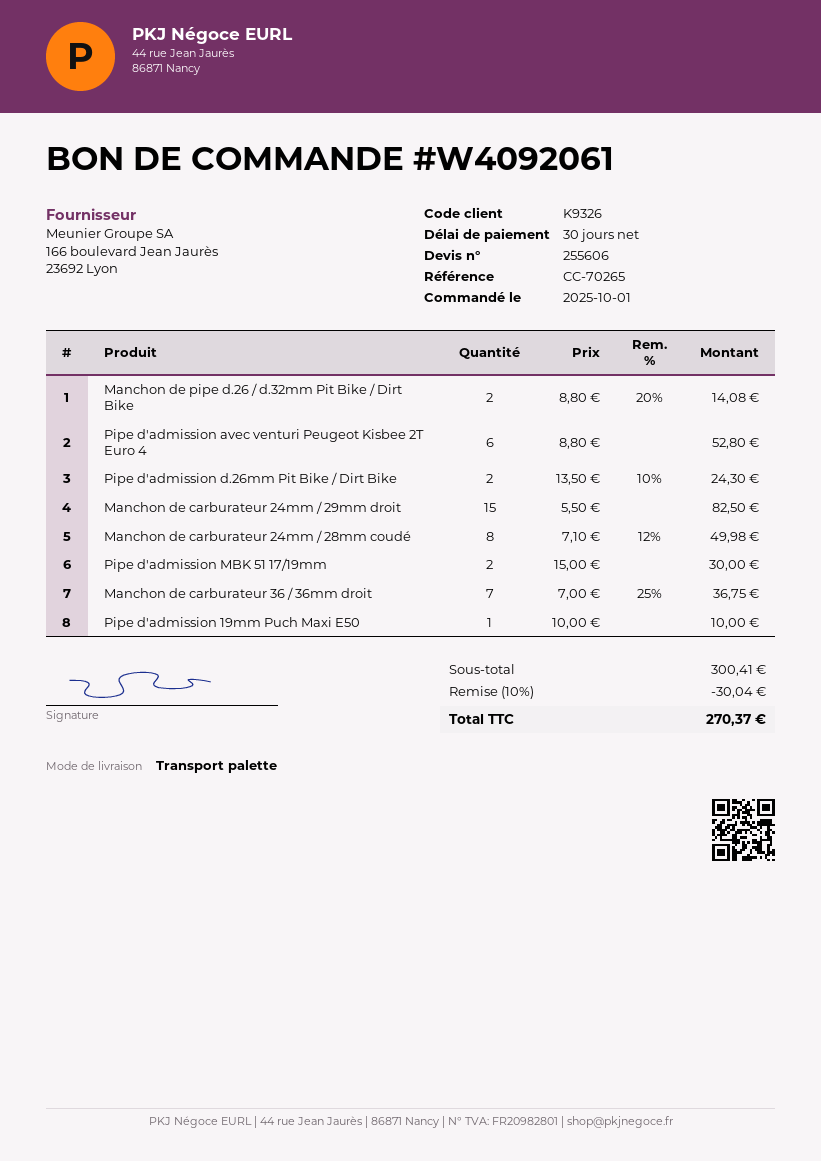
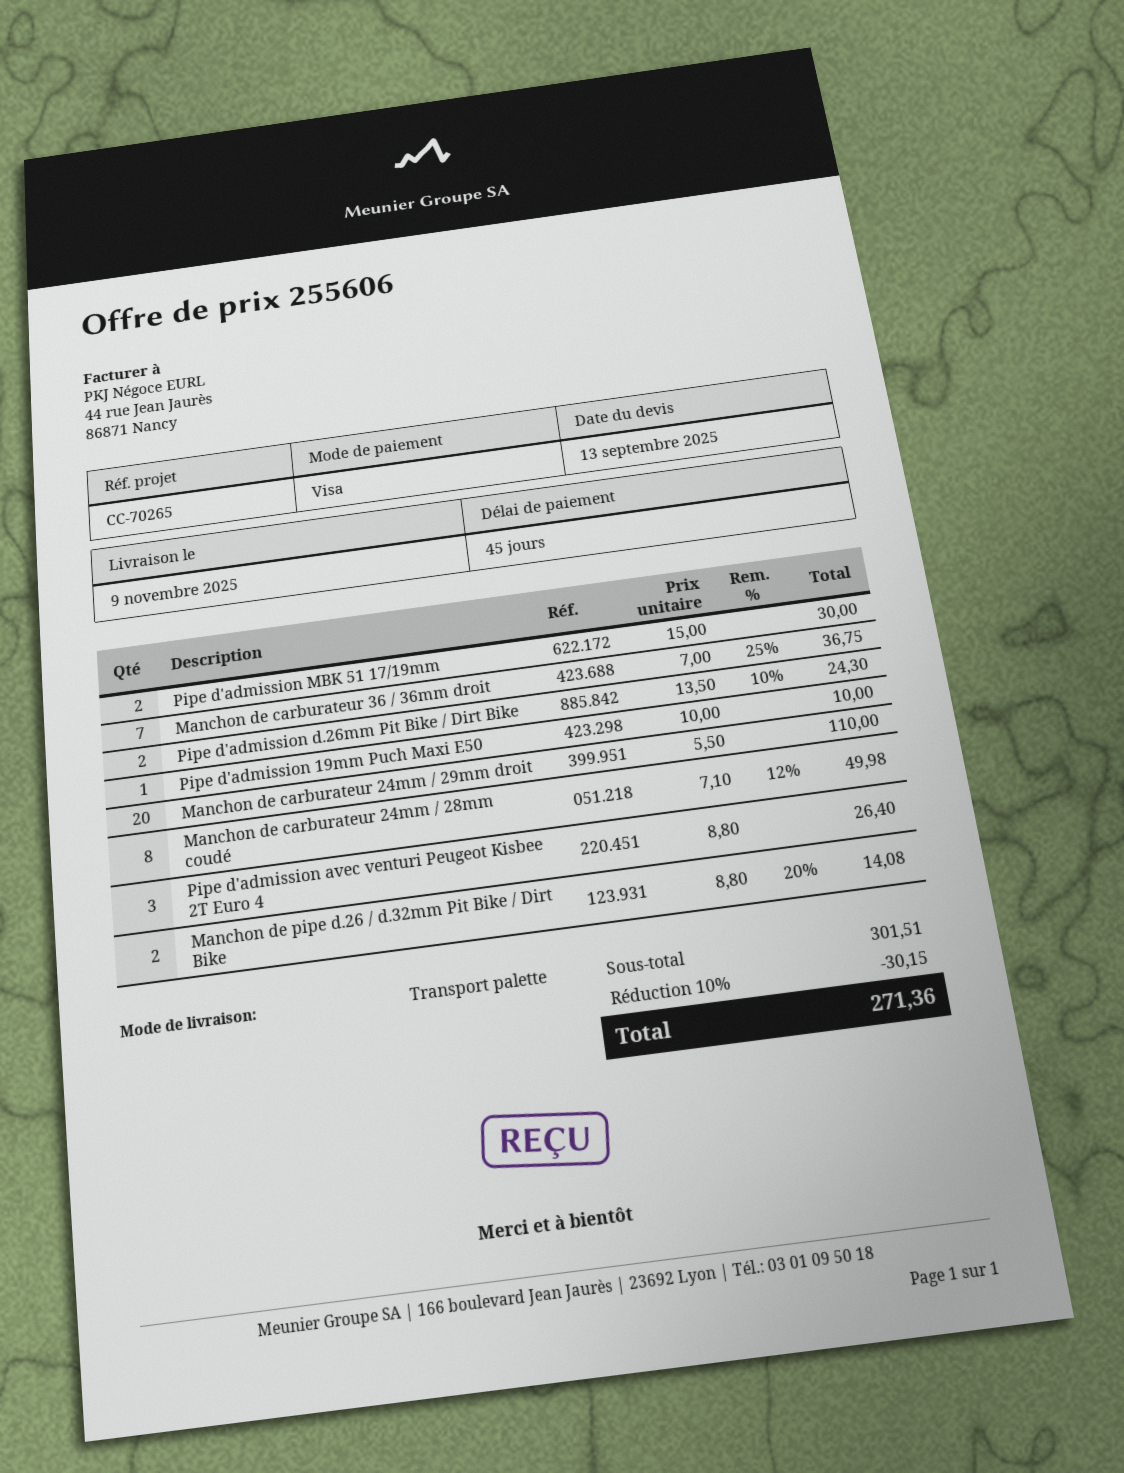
payment terms: 30 days -> 45 days
Pipe d'admission avec venturi Peugeot Kisbee 2T Euro 4: 6 x 8.80 = 52.80 -> 3 x 8.80 = 26.40
Manchon de carburateur 24mm / 29mm droit: 15 x 5.50 = 82.50 -> 20 x 5.50 = 110.00
subtotal: 300.41 -> 301.51
discount: 10% = 30.04 -> 10% = 30.15
total: 270.37 -> 271.36

